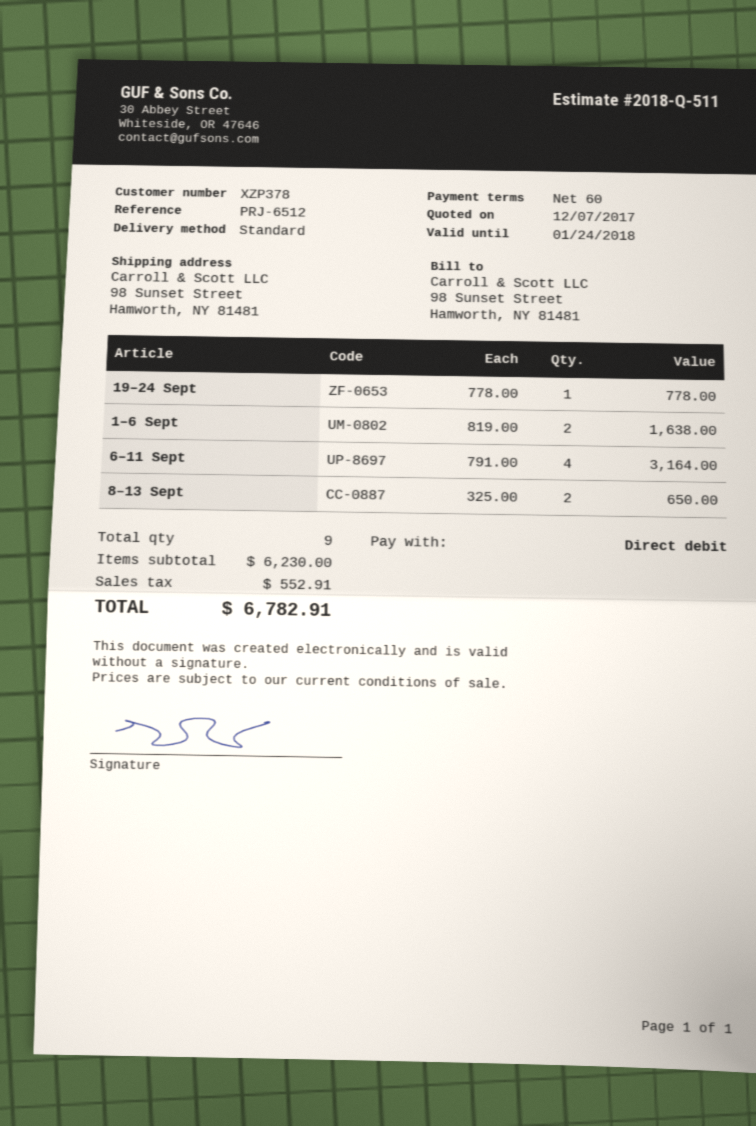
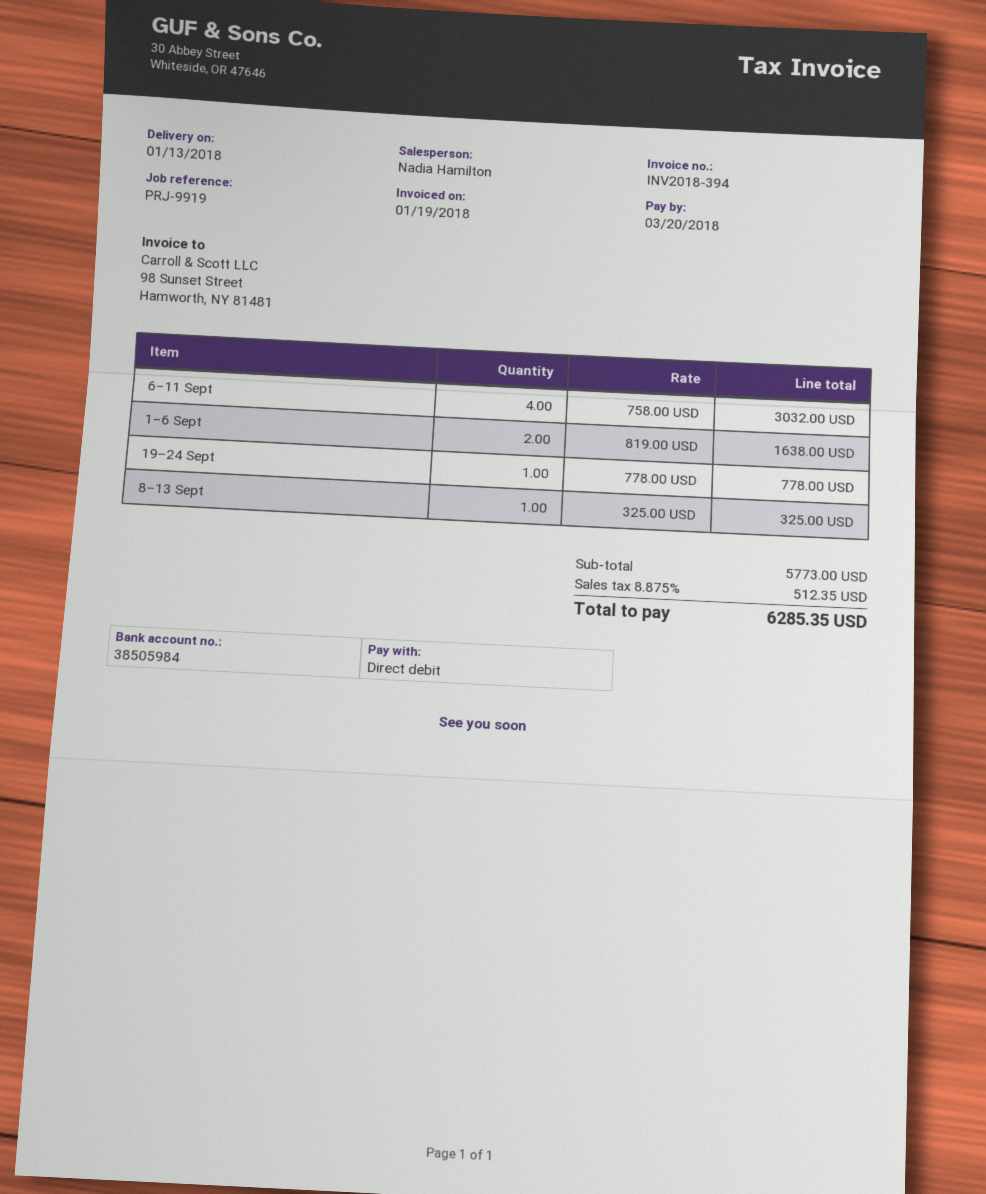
reference: PRJ-6512 -> PRJ-9919
6–11 Sept: 4 x 791.00 = 3164.00 -> 4 x 758.00 = 3032.00
8–13 Sept: 2 x 325.00 = 650.00 -> 1 x 325.00 = 325.00
subtotal: 6230.00 -> 5773.00
tax: 552.91 -> 512.35
total: 6782.91 -> 6285.35

